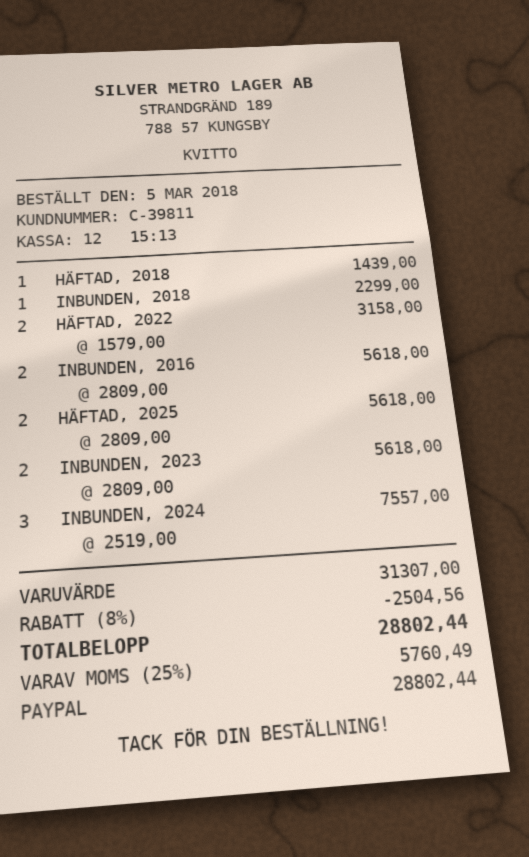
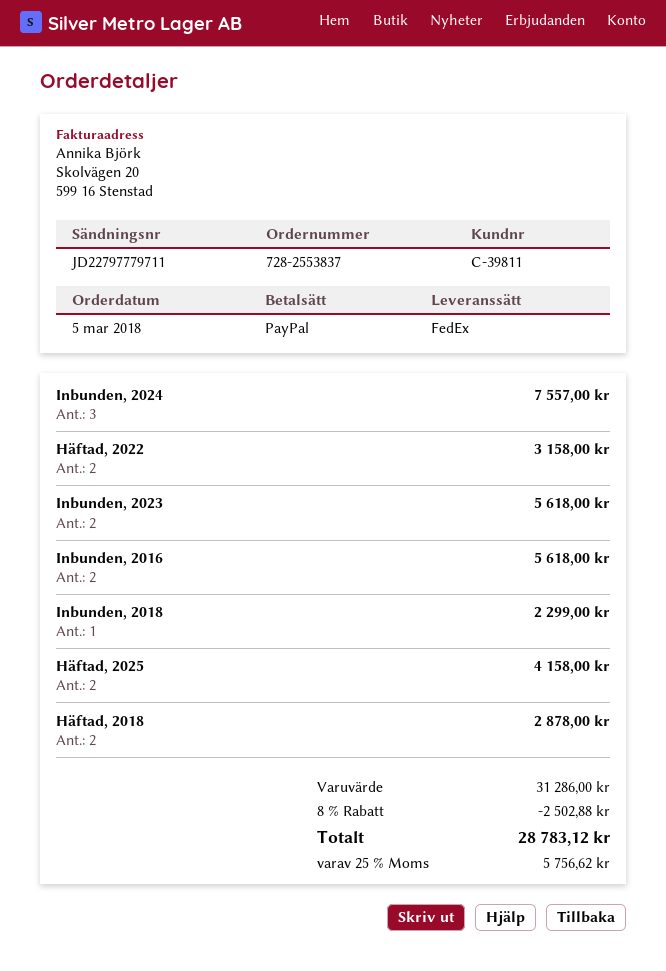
HÄFTAD, 2018: 1 for 1439.00 -> 2 for 2878.00
HÄFTAD, 2025: 2 for 5618.00 -> 2 for 4158.00
subtotal: 31307.00 -> 31286.00
discount: 8% = 2504.56 -> 8% = 2502.88
tax: 25% = 5760.49 -> 25% = 5756.62
total: 28802.44 -> 28783.12

